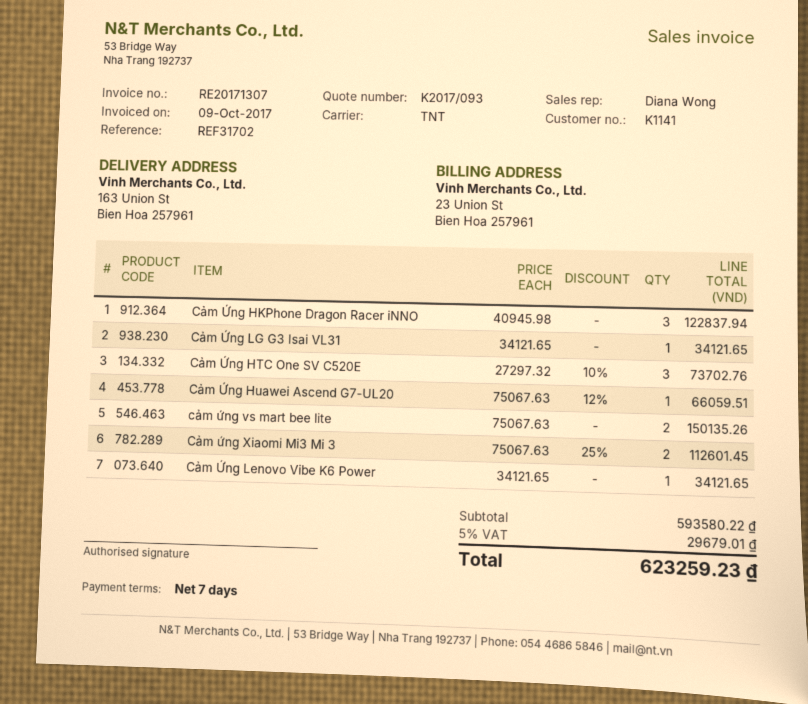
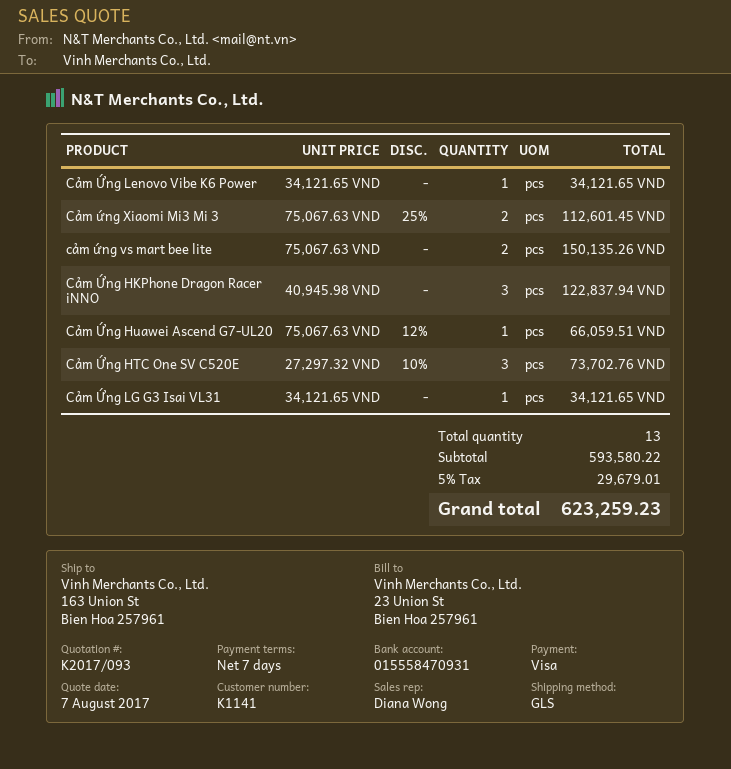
shipping method: TNT -> GLS

